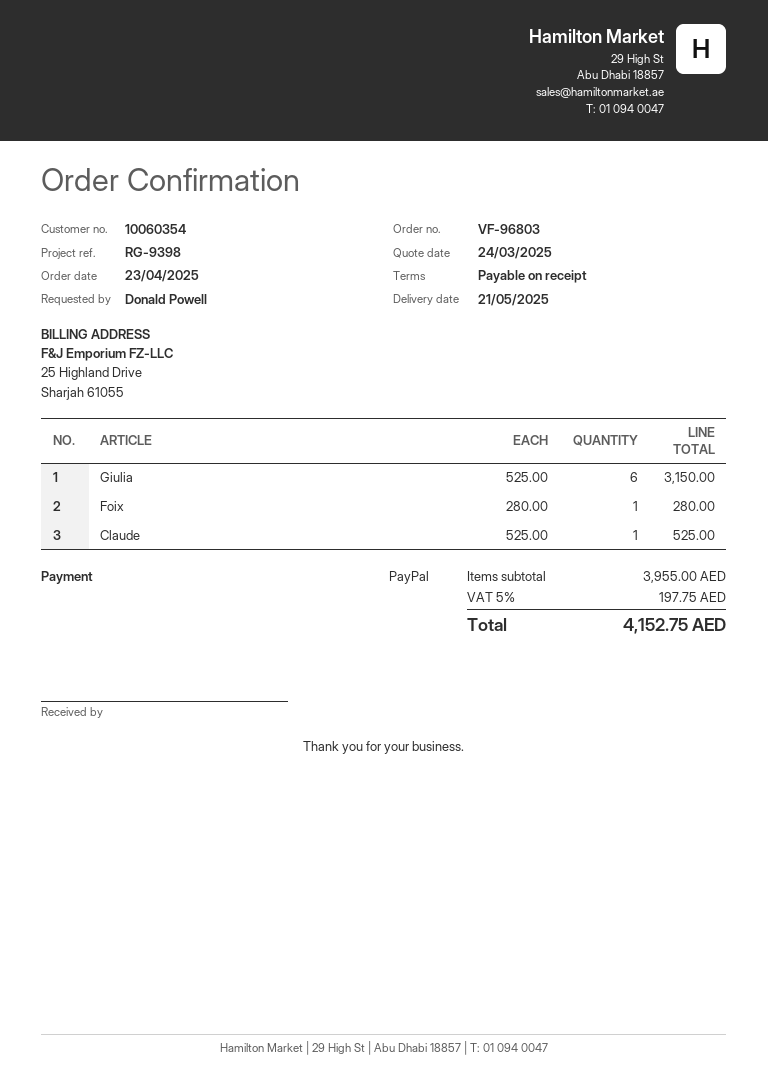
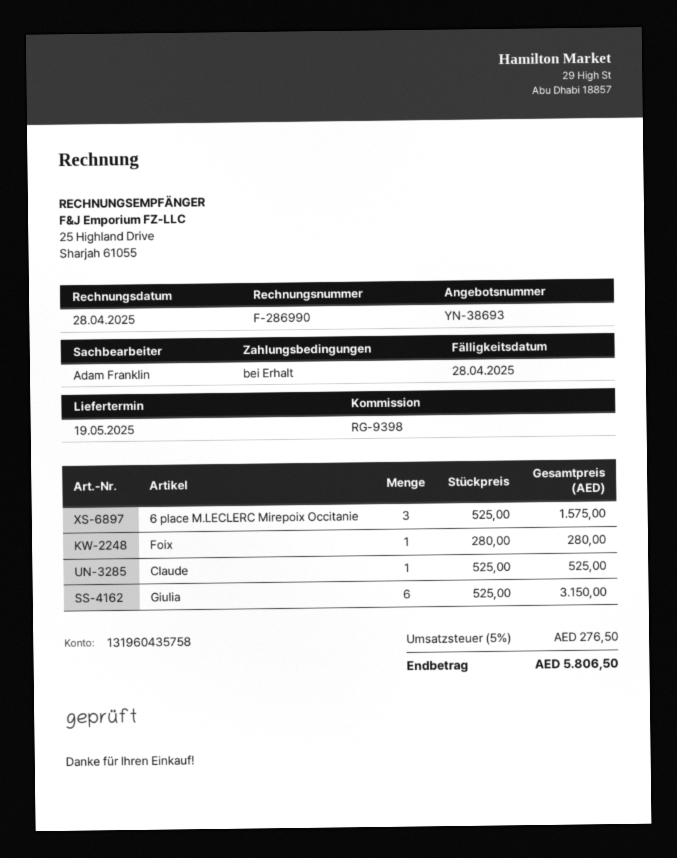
delivery date: 2025-05-21 -> 2025-05-19
6 place M.LECLERC Mirepoix Occitanie: none -> 3 x 525.00 = 1575.00
tax: 5% = 197.75 -> 5% = 276.50
total: 4152.75 -> 5806.50

